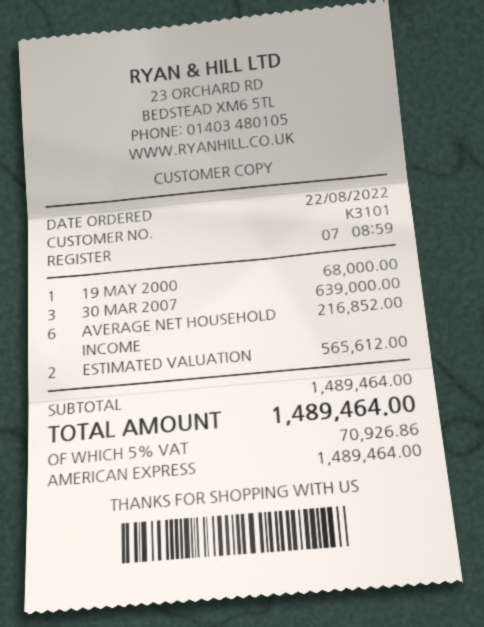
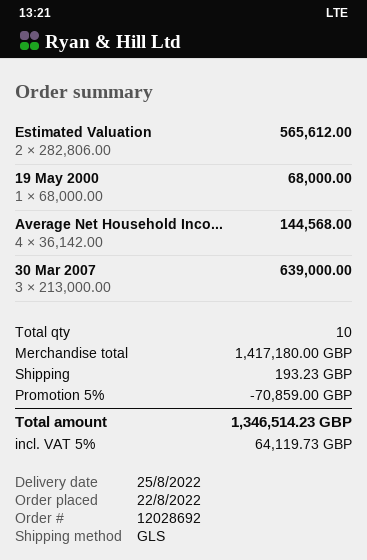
AVERAGE NET HOUSEHOLD INCOME: 6 for 216852.00 -> 4 for 144568.00
subtotal: 1489464.00 -> 1417180.00
discount: none -> 5% = 70859.00
shipping: none -> 193.23
tax: 5% = 70926.86 -> 5% = 64119.73
total: 1489464.00 -> 1346514.23

